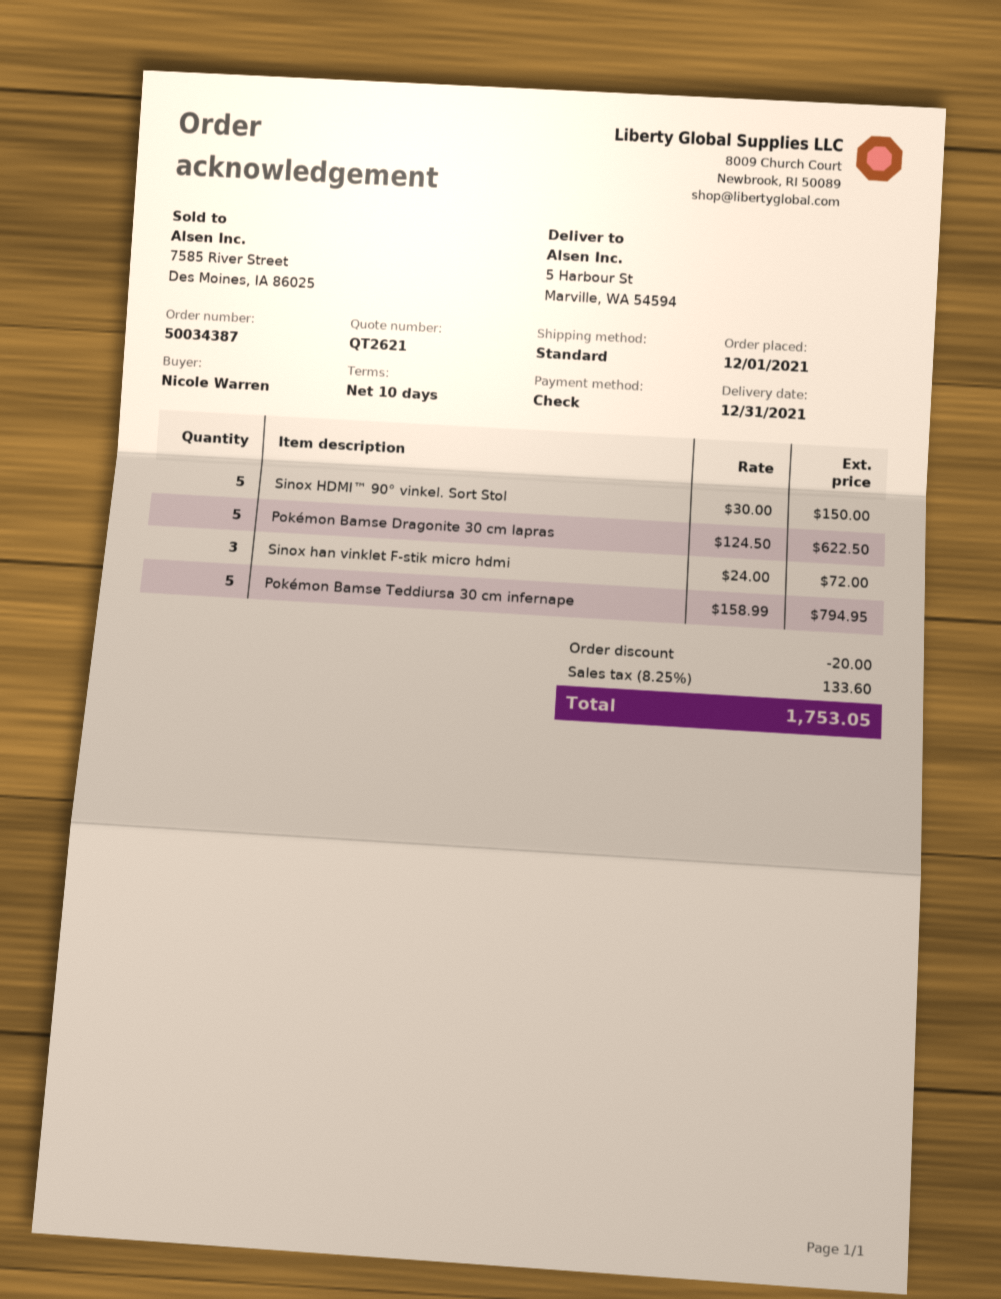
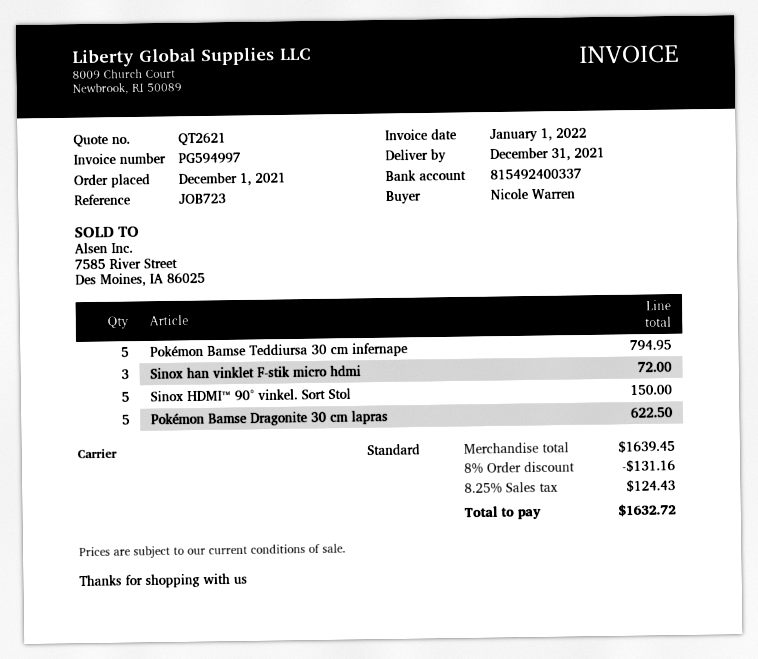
discount: 20.00 -> 131.16
tax: 8.25% = 133.60 -> 8.25% = 124.43
total: 1753.05 -> 1632.72

